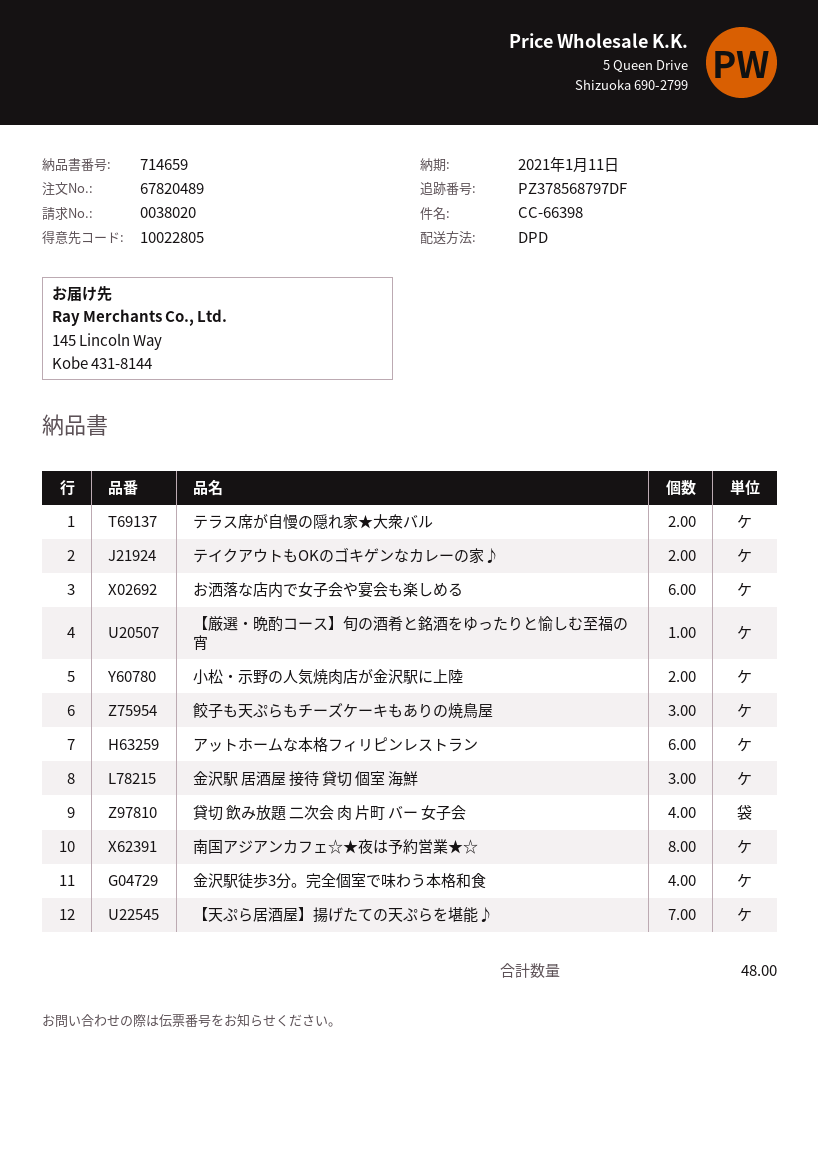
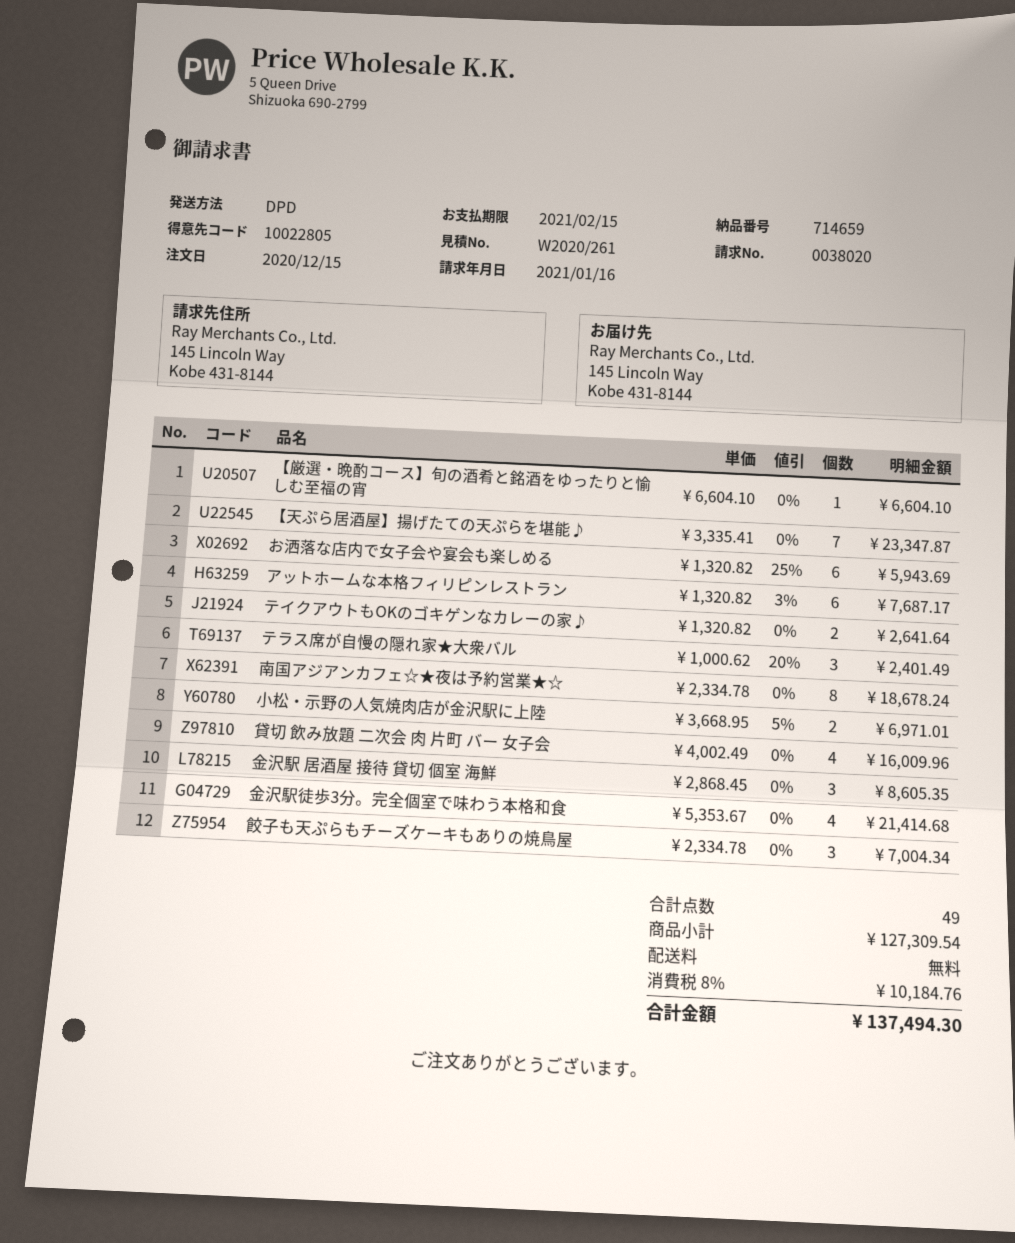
テラス席が自慢の隠れ家★大衆バル: 2 -> 3
total quantity: 48 -> 49

